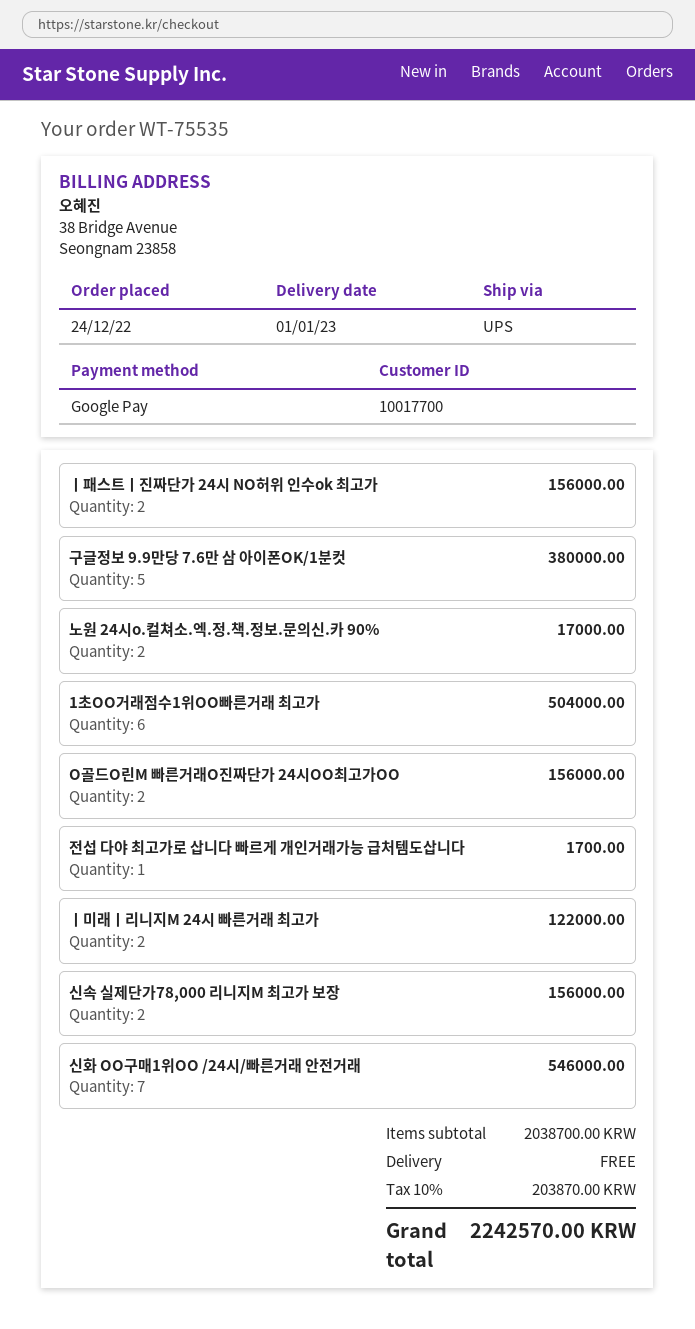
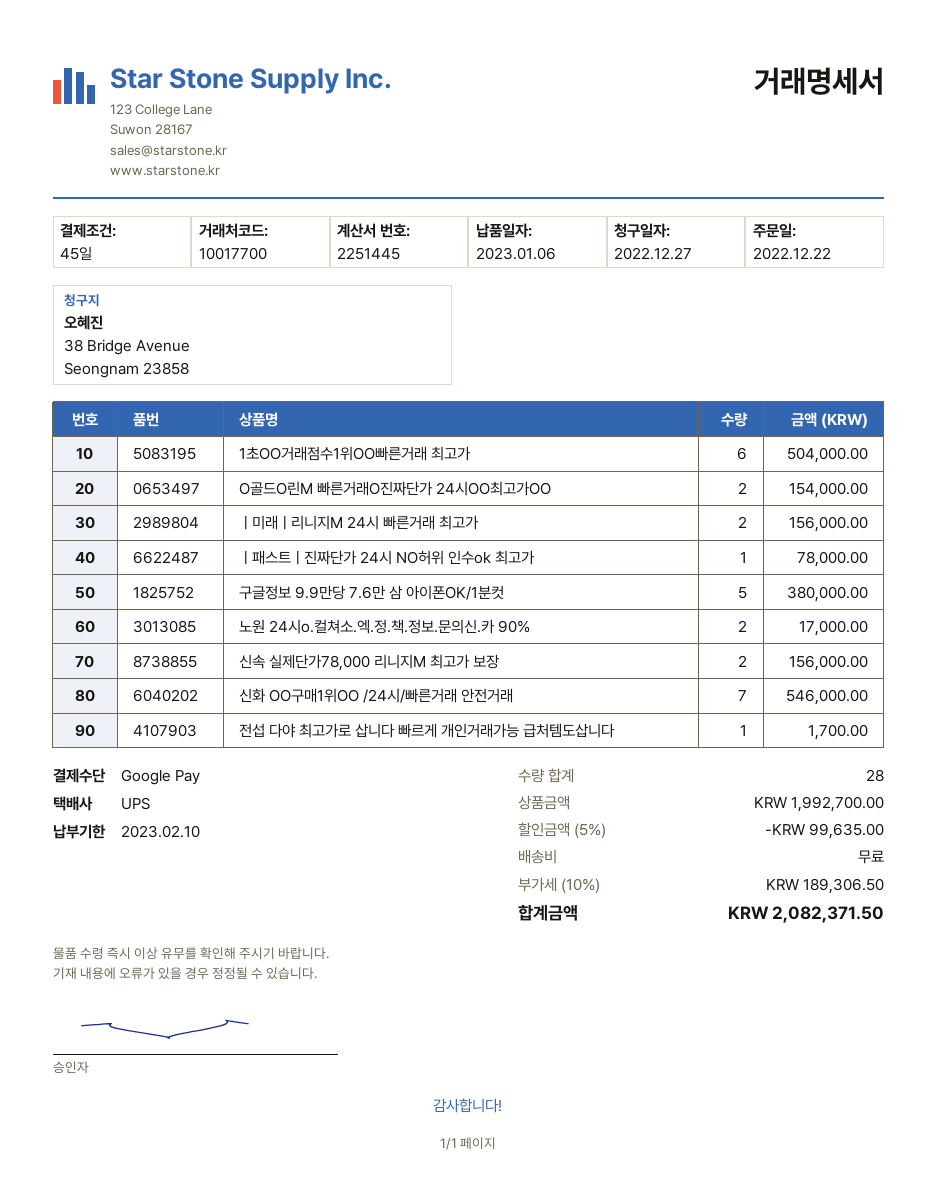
order date: 2022-12-24 -> 2022-12-22
delivery date: 2023-01-01 -> 2023-01-06
ㅣ패스트ㅣ진짜단가 24시 NO허위 인수ok 최고가: 2 for 156000.00 -> 1 for 78000.00
O골드O린M 빠른거래O진짜단가 24시OO최고가OO: 2 for 156000.00 -> 2 for 154000.00
ㅣ미래ㅣ리니지M 24시 빠른거래 최고가: 2 for 122000.00 -> 2 for 156000.00
subtotal: 2038700.00 -> 1992700.00
discount: none -> 5% = 99635.00
tax: 10% = 203870.00 -> 10% = 189306.50
total: 2242570.00 -> 2082371.50

